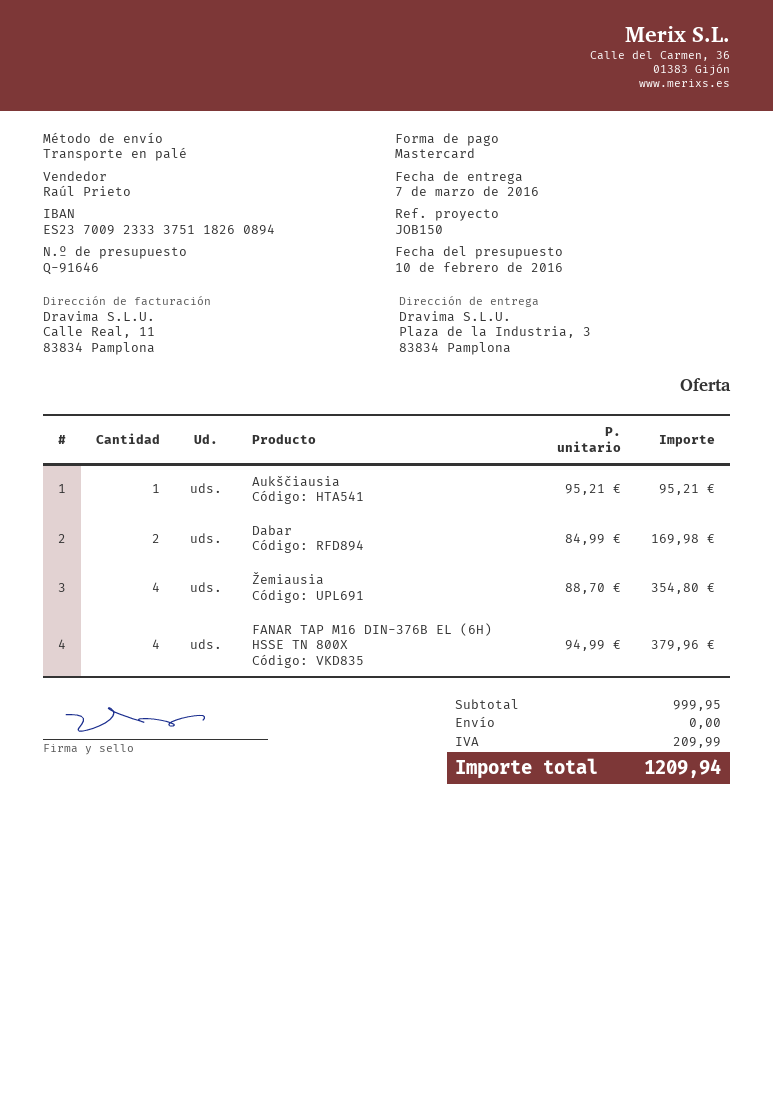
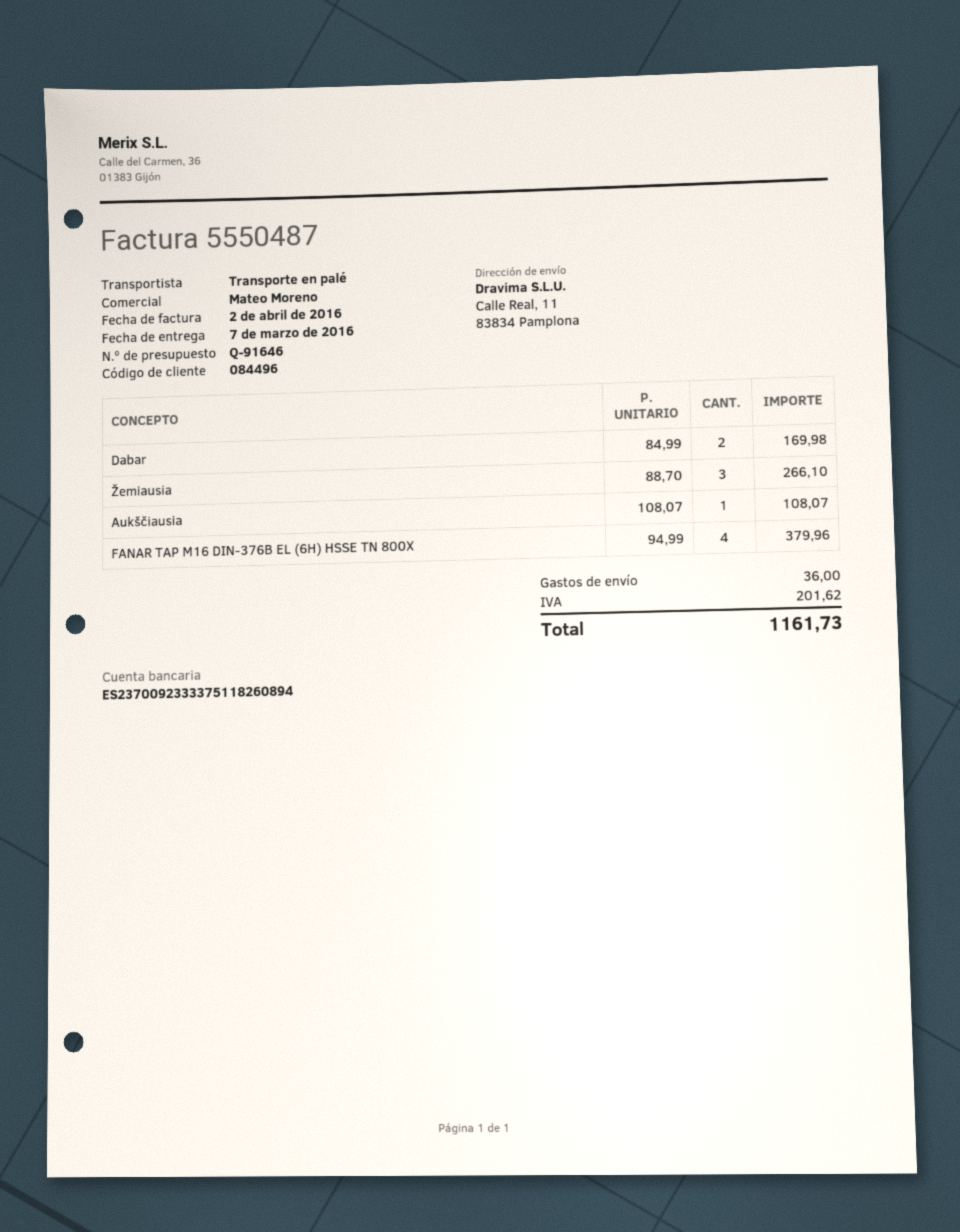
sales rep: Raúl Prieto -> Mateo Moreno
ship to: Plaza de la Industria, 3, 83834 Pamplona -> Calle Real, 11, 83834 Pamplona
Aukščiausia: 1 x 95.21 = 95.21 -> 1 x 108.07 = 108.07
Žemiausia: 4 x 88.70 = 354.80 -> 3 x 88.70 = 266.10
shipping: 0.00 -> 36.00
tax: 209.99 -> 201.62
total: 1209.94 -> 1161.73

